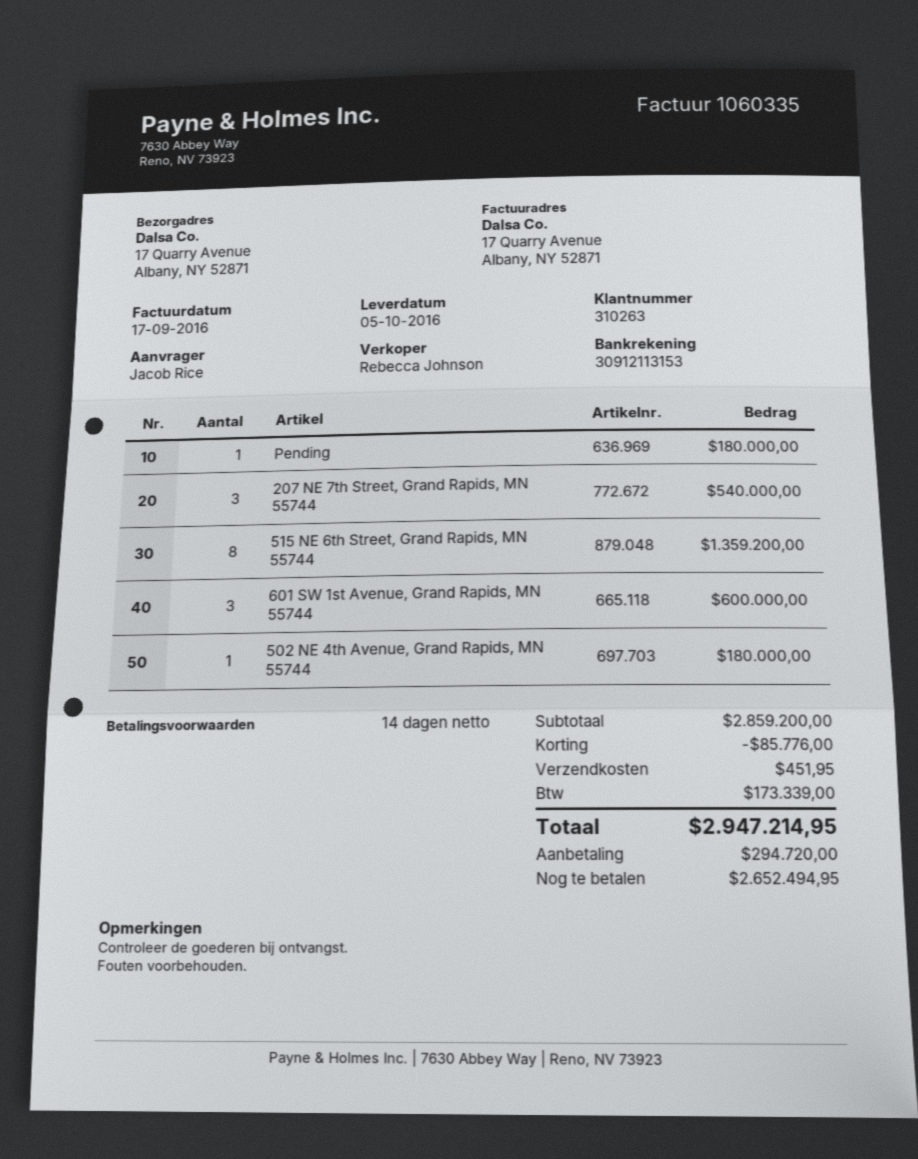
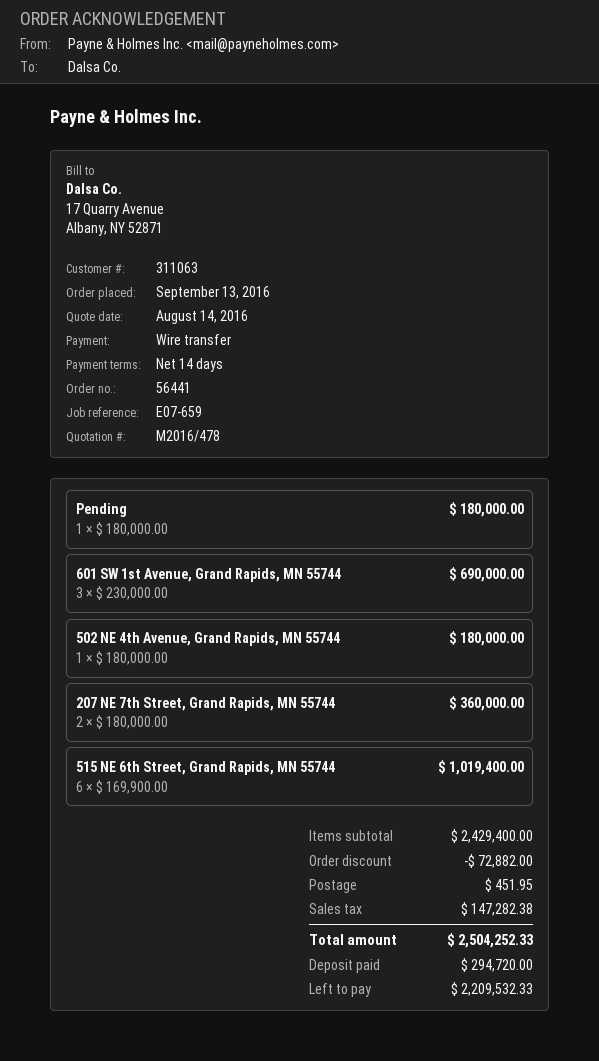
customer number: 310263 -> 311063
207 NE 7th Street, Grand Rapids, MN 55744: 3 for 540000.00 -> 2 for 360000.00
515 NE 6th Street, Grand Rapids, MN 55744: 8 for 1359200.00 -> 6 for 1019400.00
601 SW 1st Avenue, Grand Rapids, MN 55744: 3 for 600000.00 -> 3 for 690000.00
subtotal: 2859200.00 -> 2429400.00
discount: 85776.00 -> 72882.00
tax: 173339.00 -> 147282.38
total: 2947214.95 -> 2504252.33
balance: 2652494.95 -> 2209532.33

